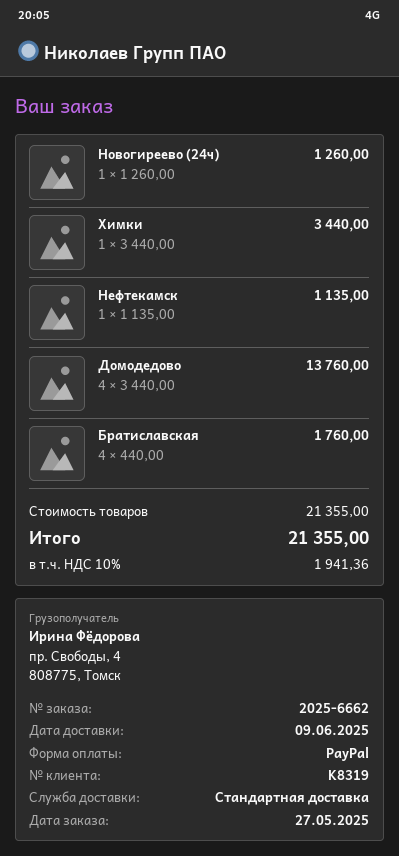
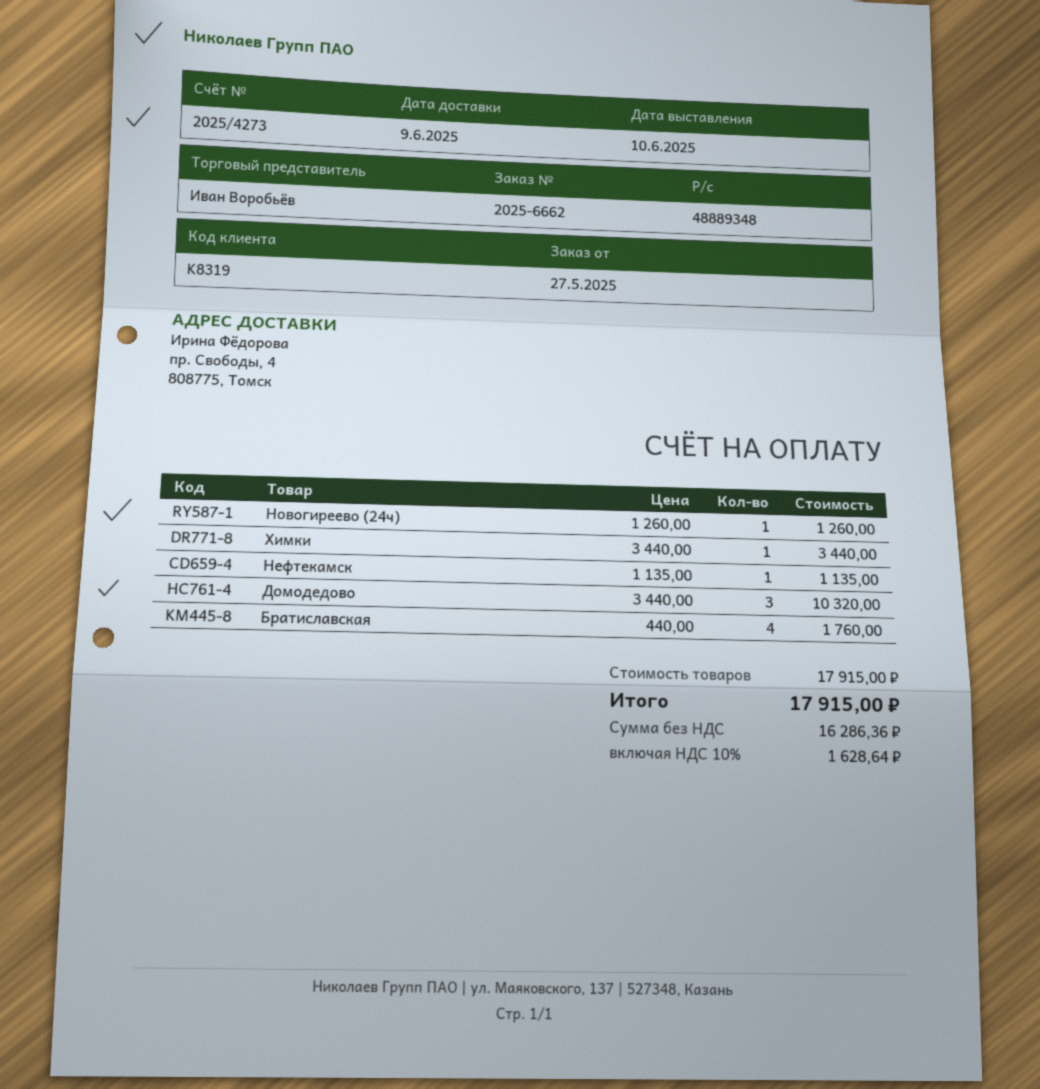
Домодедово: 4 x 3440.00 = 13760.00 -> 3 x 3440.00 = 10320.00
subtotal: 21355.00 -> 17915.00
tax: 10% = 1941.36 -> 10% = 1628.64
total: 21355.00 -> 17915.00

